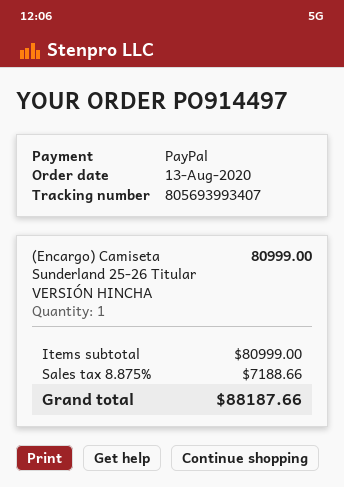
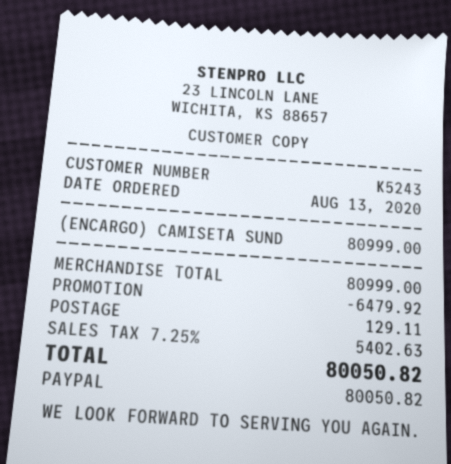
discount: none -> 6479.92
shipping: none -> 129.11
tax: 8.875% = 7188.66 -> 7.25% = 5402.63
total: 88187.66 -> 80050.82

